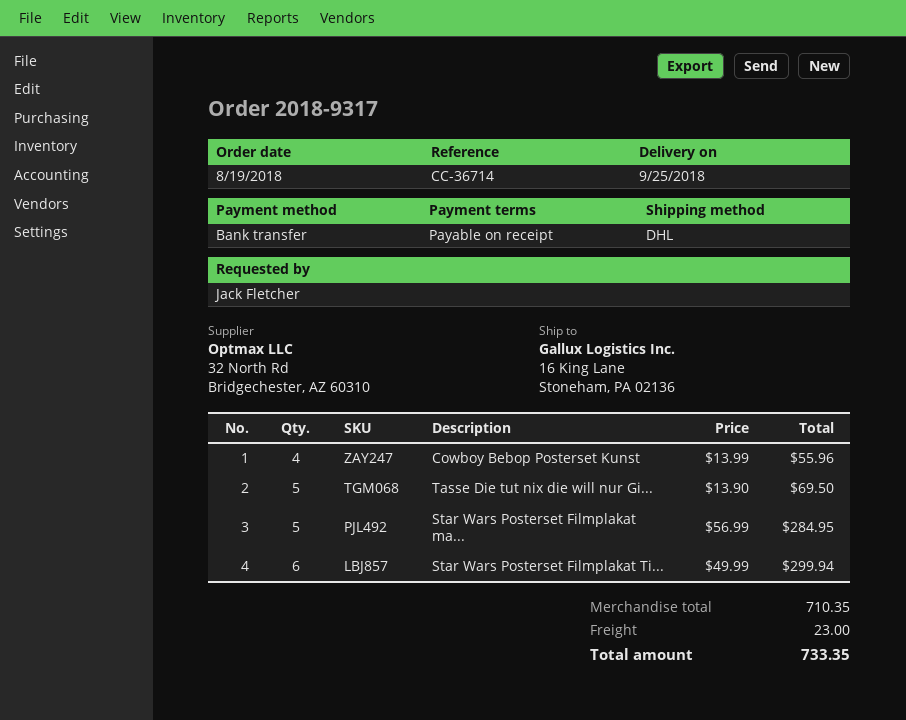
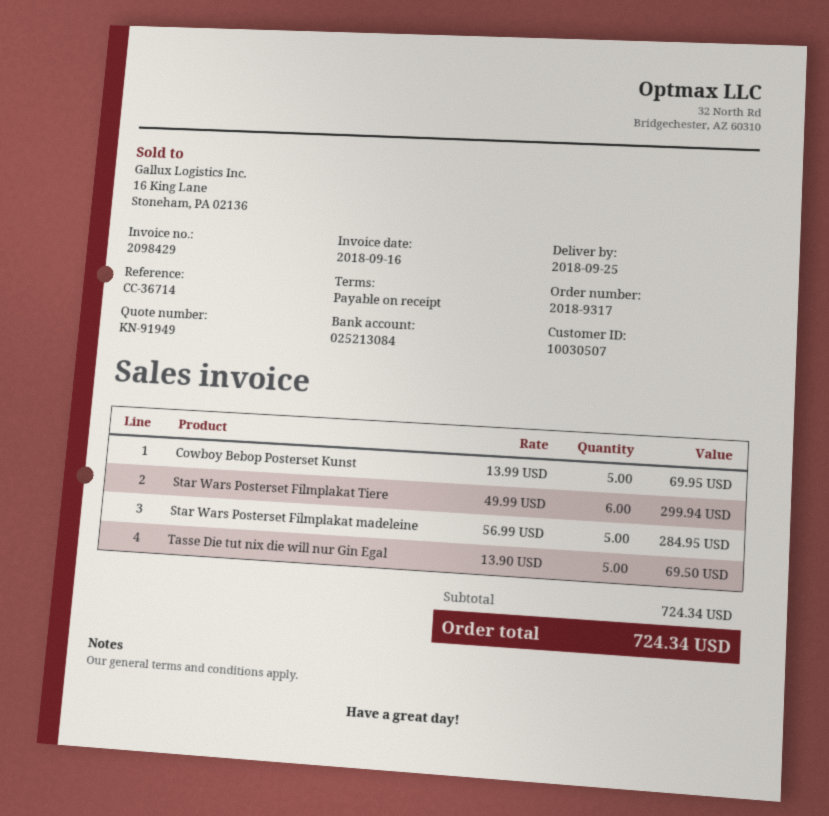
Cowboy Bebop Posterset Kunst: 4 x 13.99 = 55.96 -> 5 x 13.99 = 69.95
subtotal: 710.35 -> 724.34
shipping: 23.00 -> none
total: 733.35 -> 724.34

